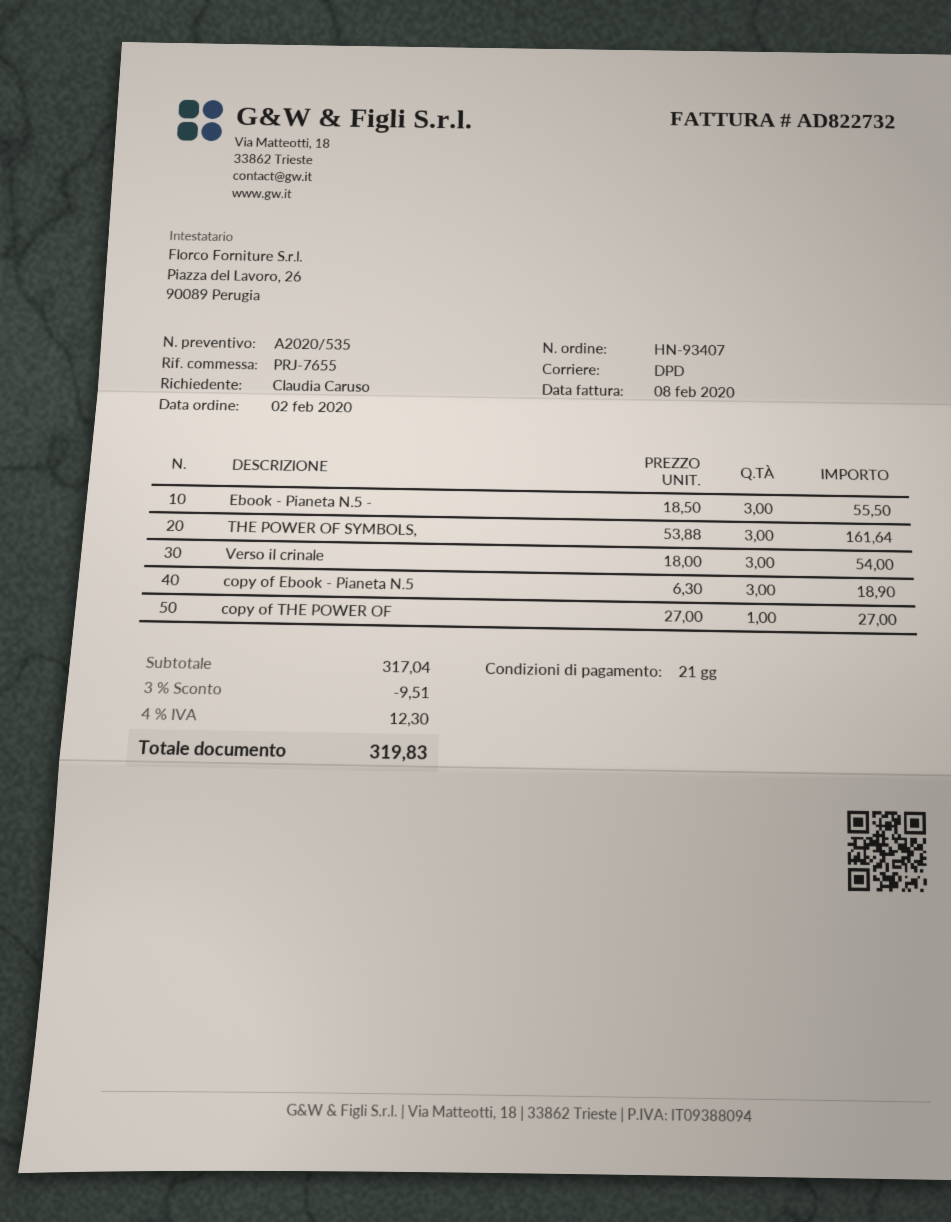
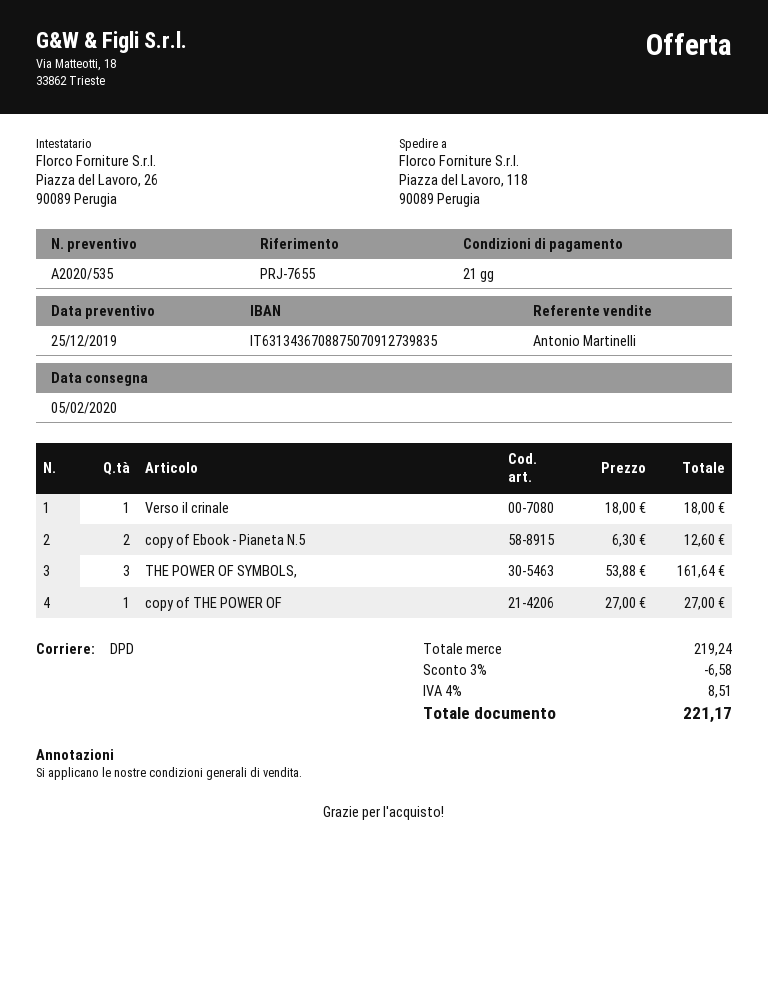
Ebook - Pianeta N.5 -: 3 x 18.50 = 55.50 -> none
Verso il crinale: 3 x 18.00 = 54.00 -> 1 x 18.00 = 18.00
copy of Ebook - Pianeta N.5: 3 x 6.30 = 18.90 -> 2 x 6.30 = 12.60
subtotal: 317.04 -> 219.24
discount: 3% = 9.51 -> 3% = 6.58
tax: 4% = 12.30 -> 4% = 8.51
total: 319.83 -> 221.17

